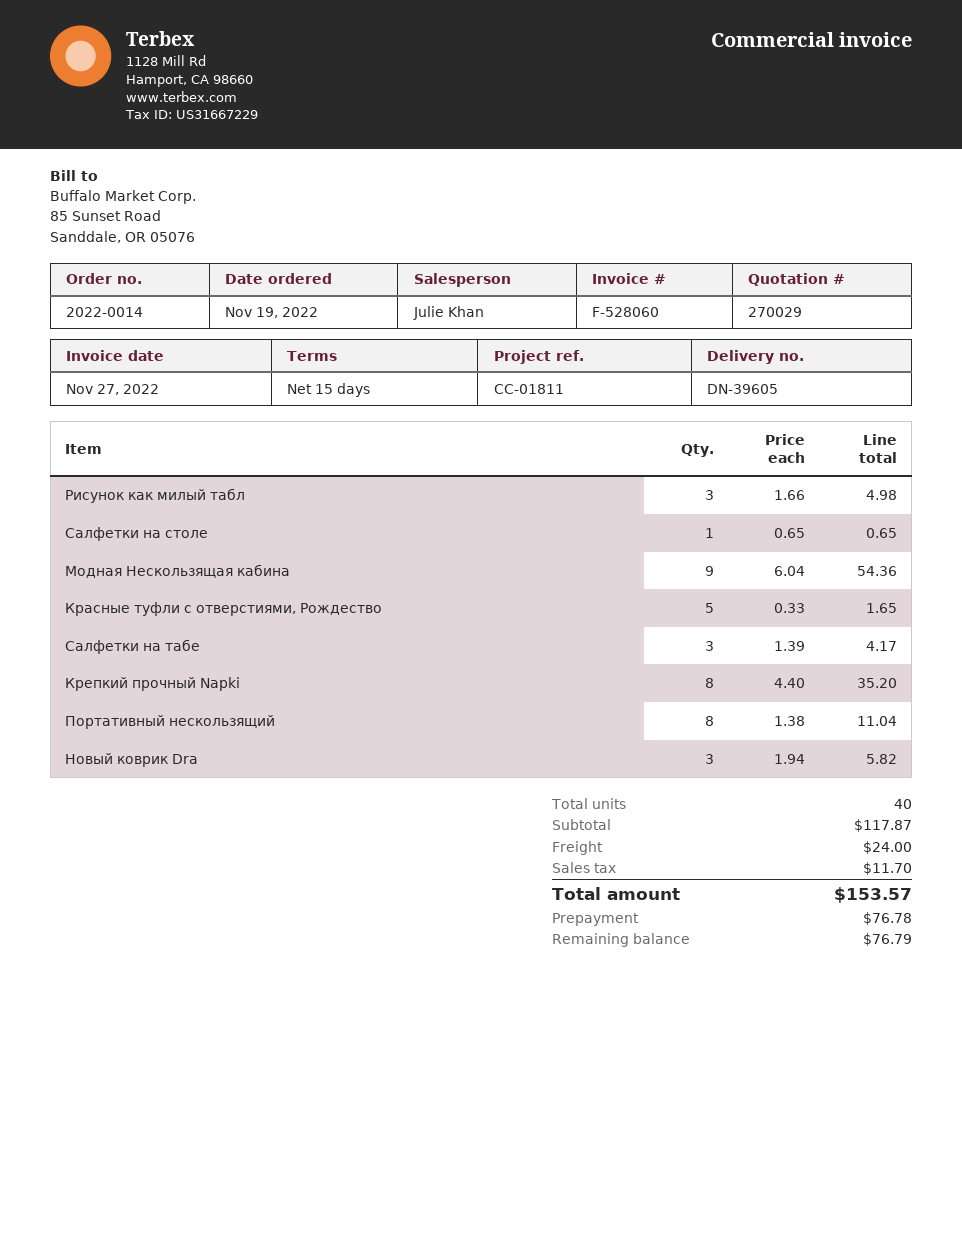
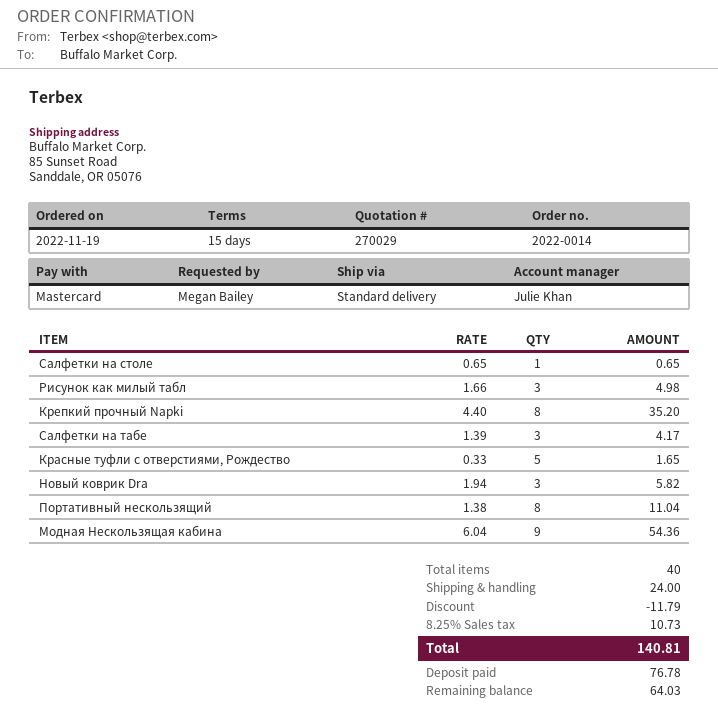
discount: none -> 11.79
tax: 11.70 -> 10.73
total: 153.57 -> 140.81
balance: 76.79 -> 64.03

